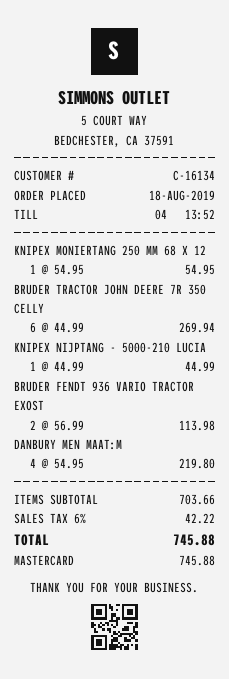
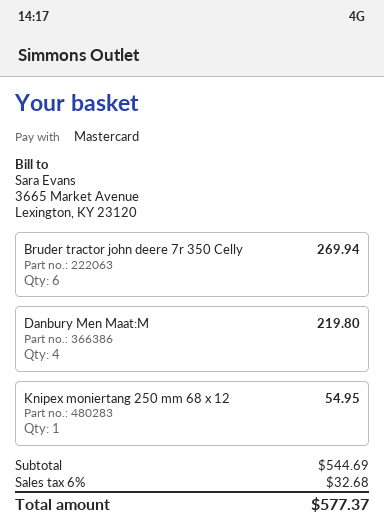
KNIPEX NIJPTANG - 5000-210 LUCIA: 1 for 44.99 -> none
BRUDER FENDT 936 VARIO TRACTOR EXOST: 2 for 113.98 -> none
subtotal: 703.66 -> 544.69
tax: 6% = 42.22 -> 6% = 32.68
total: 745.88 -> 577.37

